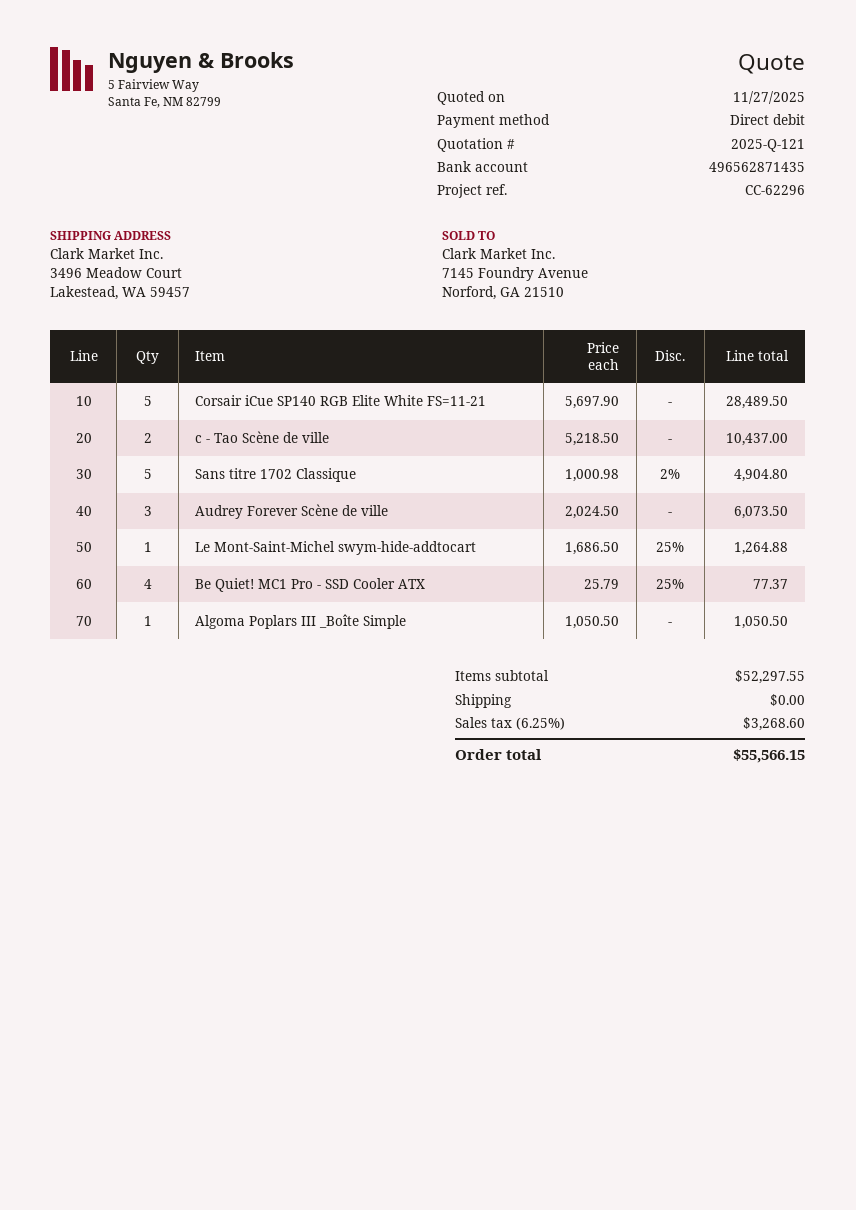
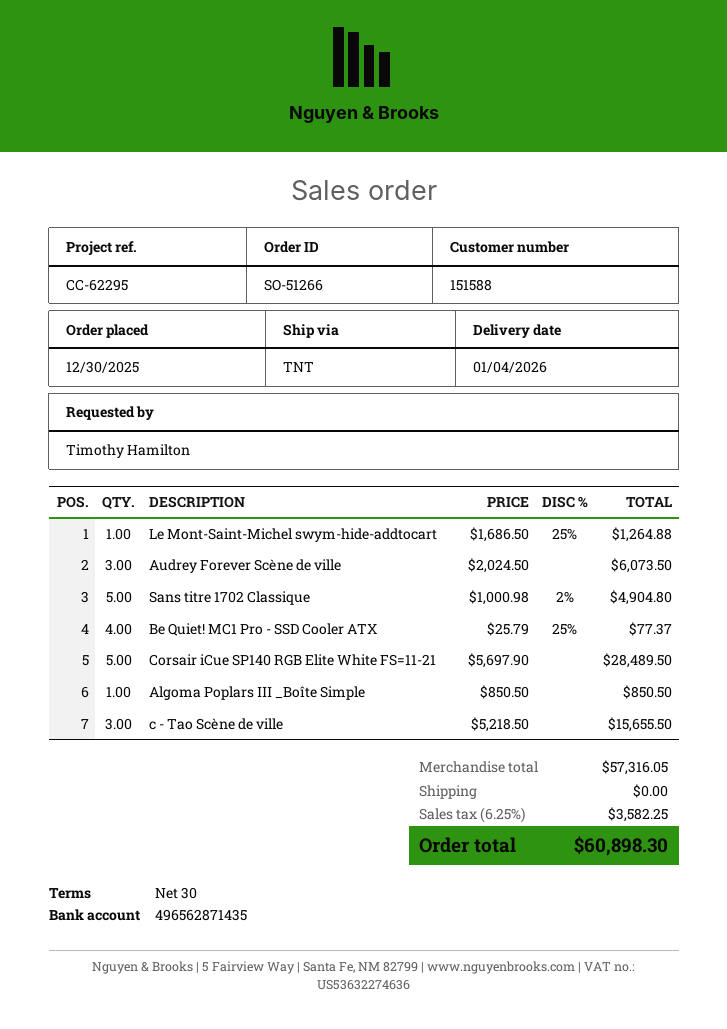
reference: CC-62296 -> CC-62295
c - Tao Scène de ville: 2 x 5218.50 = 10437.00 -> 3 x 5218.50 = 15655.50
Algoma Poplars III _Boîte Simple: 1 x 1050.50 = 1050.50 -> 1 x 850.50 = 850.50
subtotal: 52297.55 -> 57316.05
tax: 6.25% = 3268.60 -> 6.25% = 3582.25
total: 55566.15 -> 60898.30

